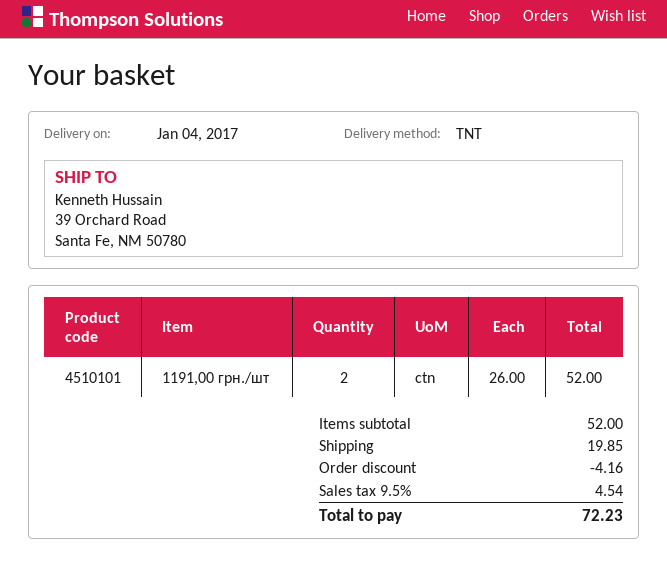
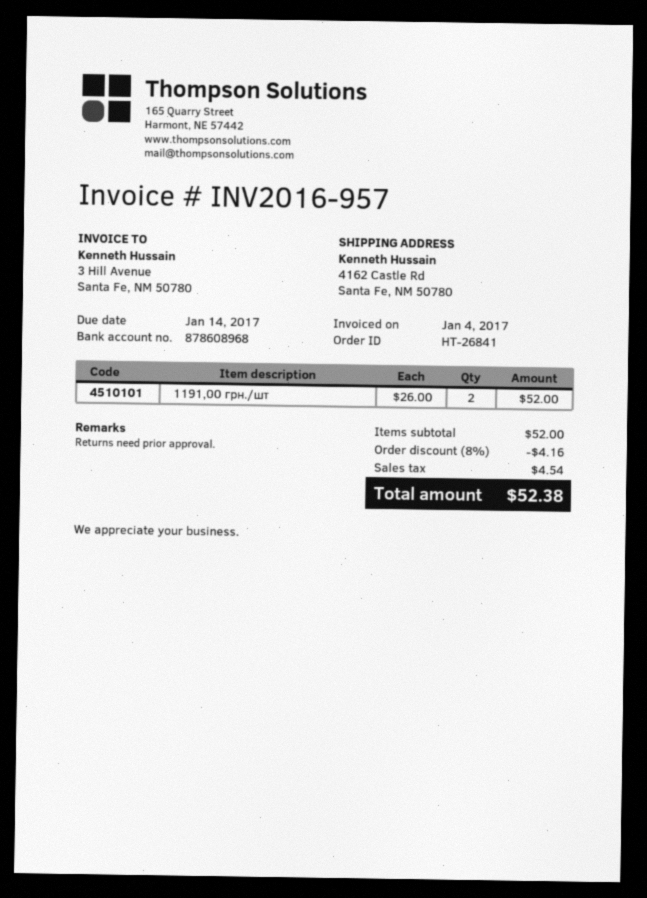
ship to: 39 Orchard Road, Santa Fe, NM 50780 -> 4162 Castle Rd, Santa Fe, NM 50780
shipping: 19.85 -> none
total: 72.23 -> 52.38

